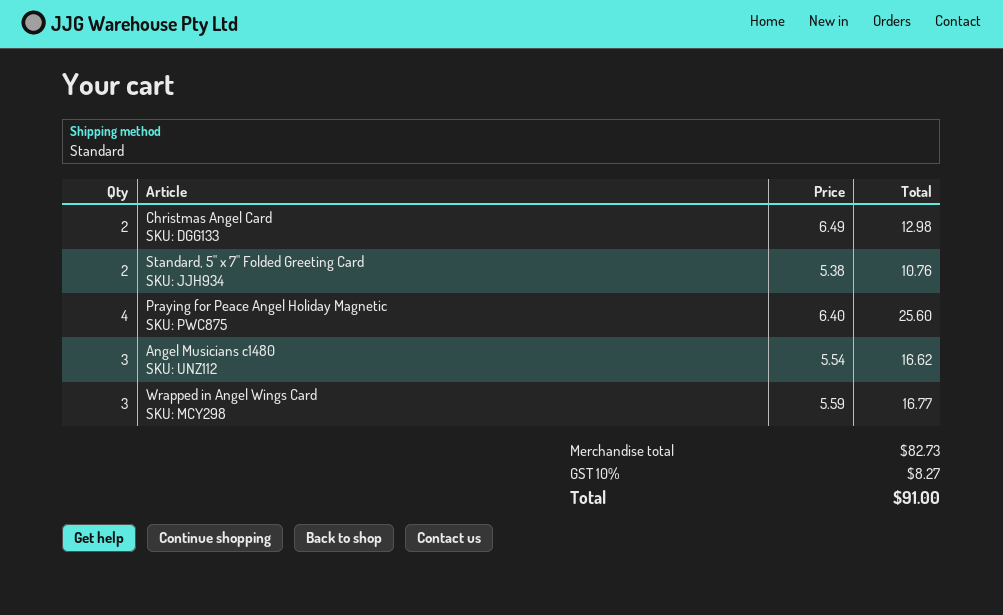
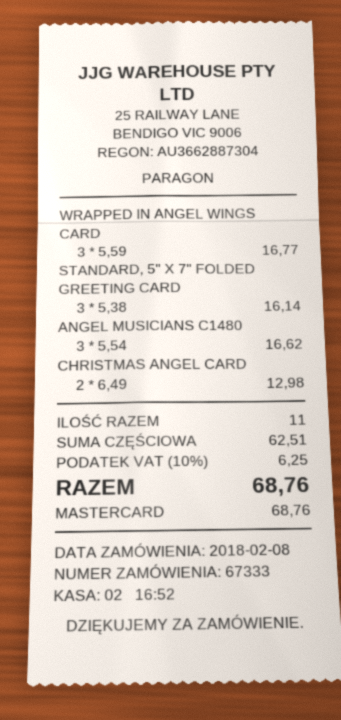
Standard, 5" x 7" Folded Greeting Card: 2 x 5.38 = 10.76 -> 3 x 5.38 = 16.14
Praying for Peace Angel Holiday Magnetic: 4 x 6.40 = 25.60 -> none
subtotal: 82.73 -> 62.51
tax: 10% = 8.27 -> 10% = 6.25
total: 91.00 -> 68.76

